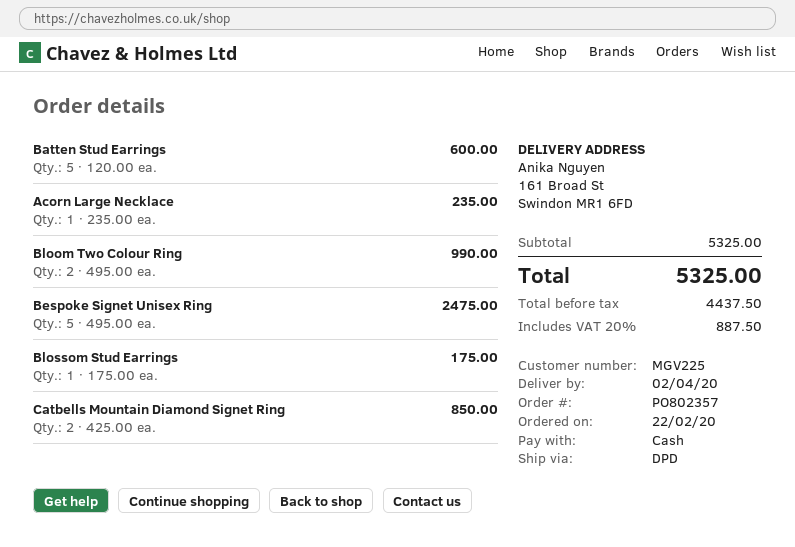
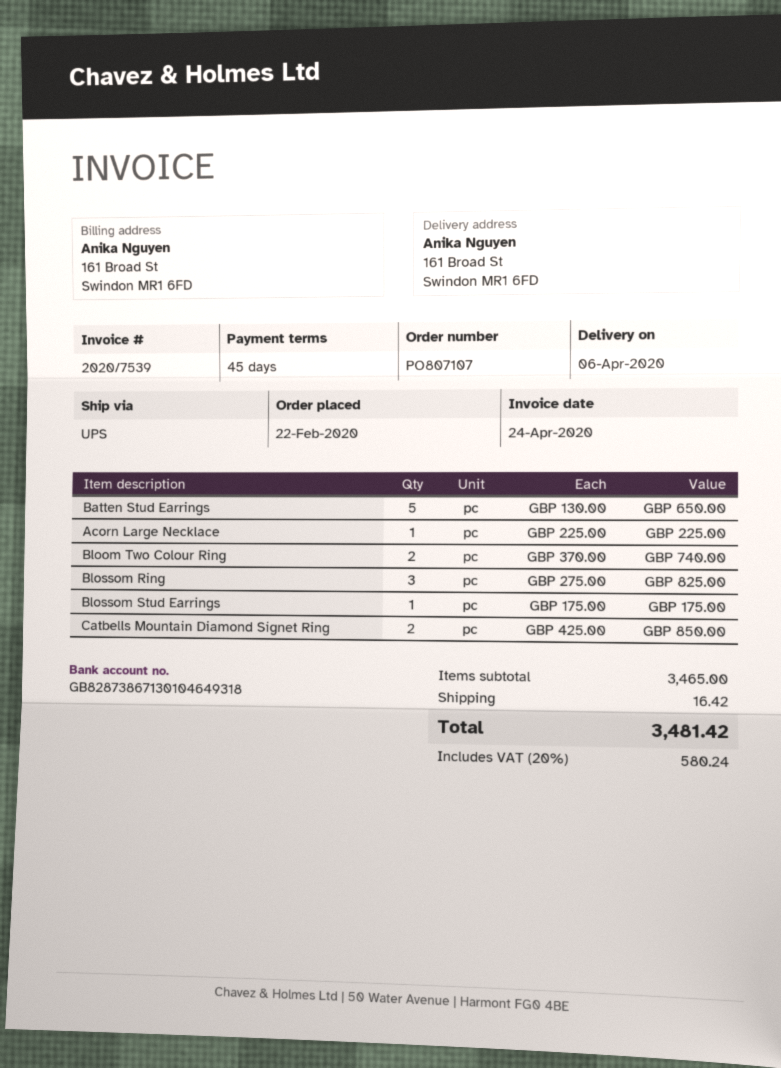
order number: PO802357 -> PO807107
delivery date: 2020-04-02 -> 2020-04-06
shipping method: DPD -> UPS
Batten Stud Earrings: 5 x 120.00 = 600.00 -> 5 x 130.00 = 650.00
Acorn Large Necklace: 1 x 235.00 = 235.00 -> 1 x 225.00 = 225.00
Bloom Two Colour Ring: 2 x 495.00 = 990.00 -> 2 x 370.00 = 740.00
Bespoke Signet Unisex Ring: 5 x 495.00 = 2475.00 -> none
Blossom Ring: none -> 3 x 275.00 = 825.00
subtotal: 5325.00 -> 3465.00
shipping: none -> 16.42
tax: 20% = 887.50 -> 20% = 580.24
total: 5325.00 -> 3481.42

